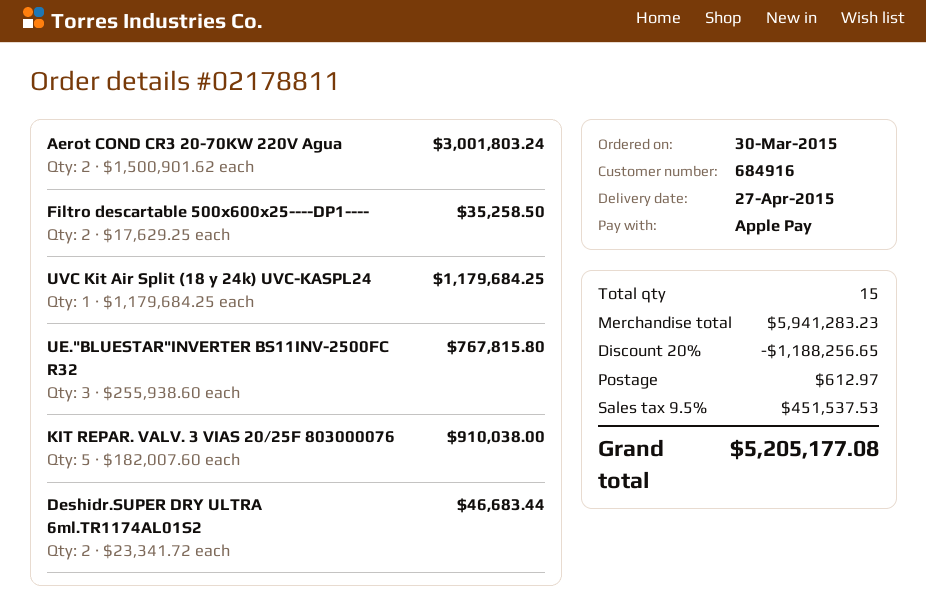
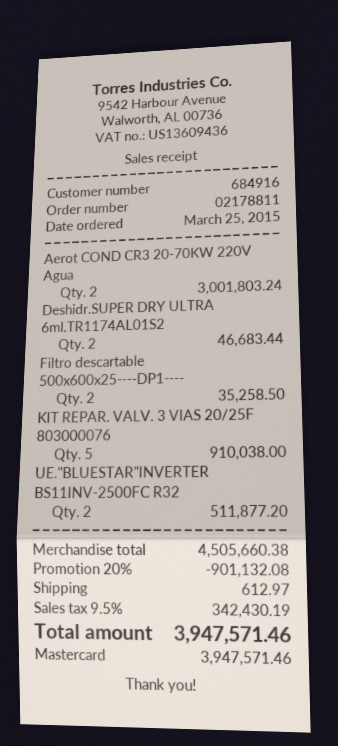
order date: 2015-03-30 -> 2015-03-25
payment method: Apple Pay -> Mastercard
UVC Kit Air Split (18 y 24k) UVC-KASPL24: 1 for 1179684.25 -> none
UE."BLUESTAR"INVERTER BS11INV-2500FC R32: 3 for 767815.80 -> 2 for 511877.20
subtotal: 5941283.23 -> 4505660.38
discount: 20% = 1188256.65 -> 20% = 901132.08
tax: 9.5% = 451537.53 -> 9.5% = 342430.19
total: 5205177.08 -> 3947571.46

